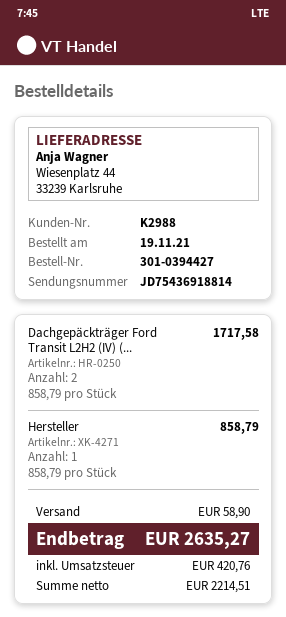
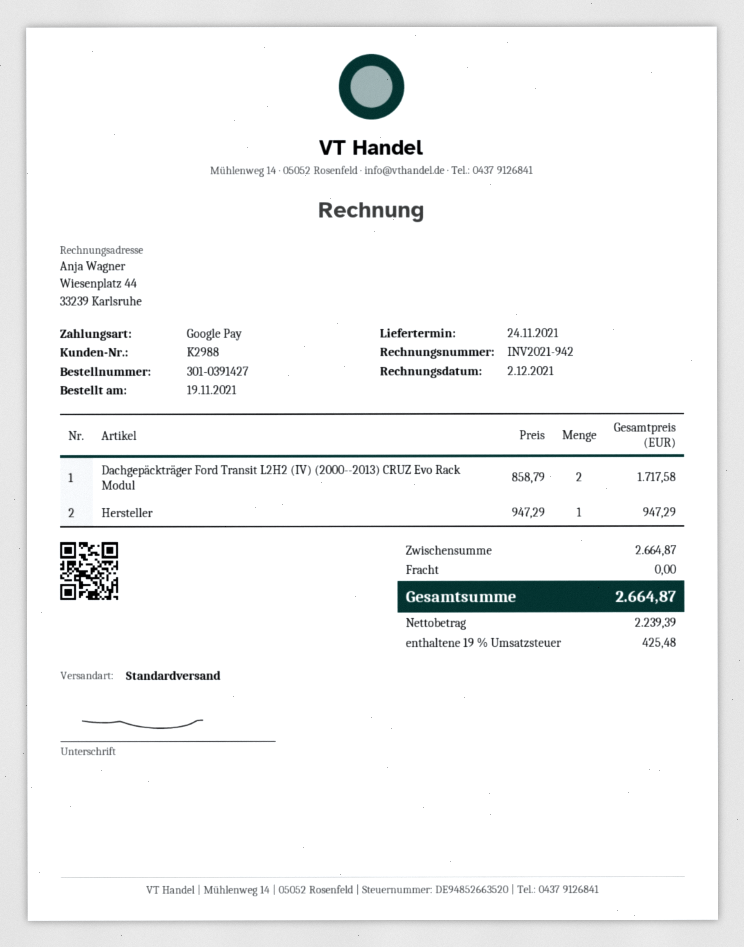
order number: 301-0394427 -> 301-0391427
Hersteller: 1 x 858.79 = 858.79 -> 1 x 947.29 = 947.29
shipping: 58.90 -> 0.00
net: 2214.51 -> 2239.39
tax: 420.76 -> 425.48
total: 2635.27 -> 2664.87

